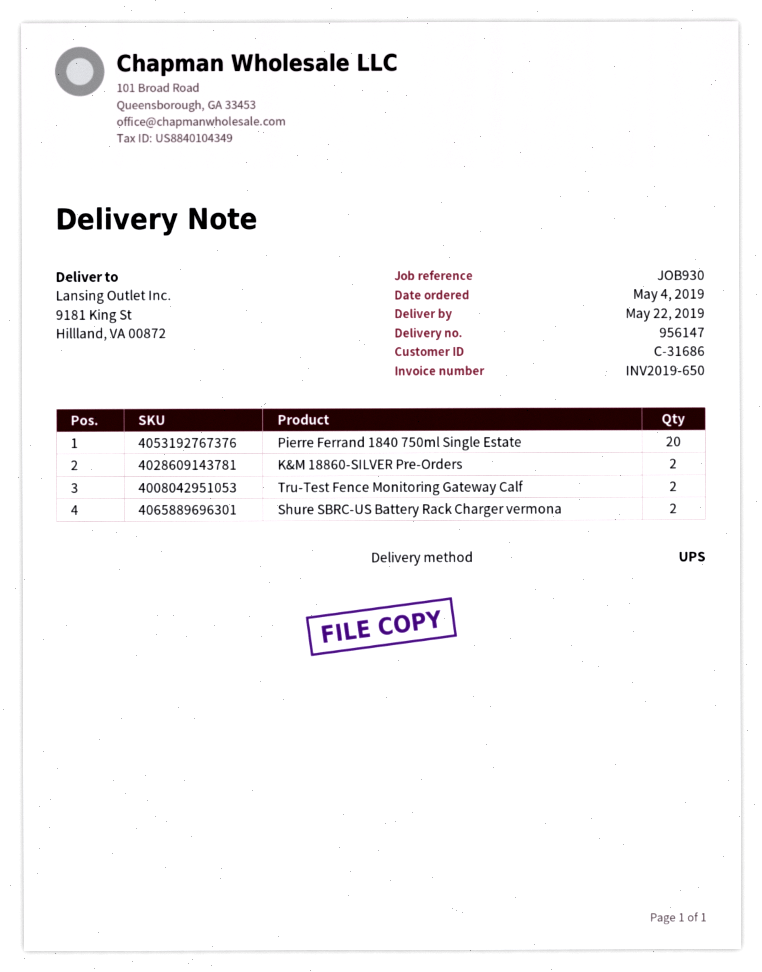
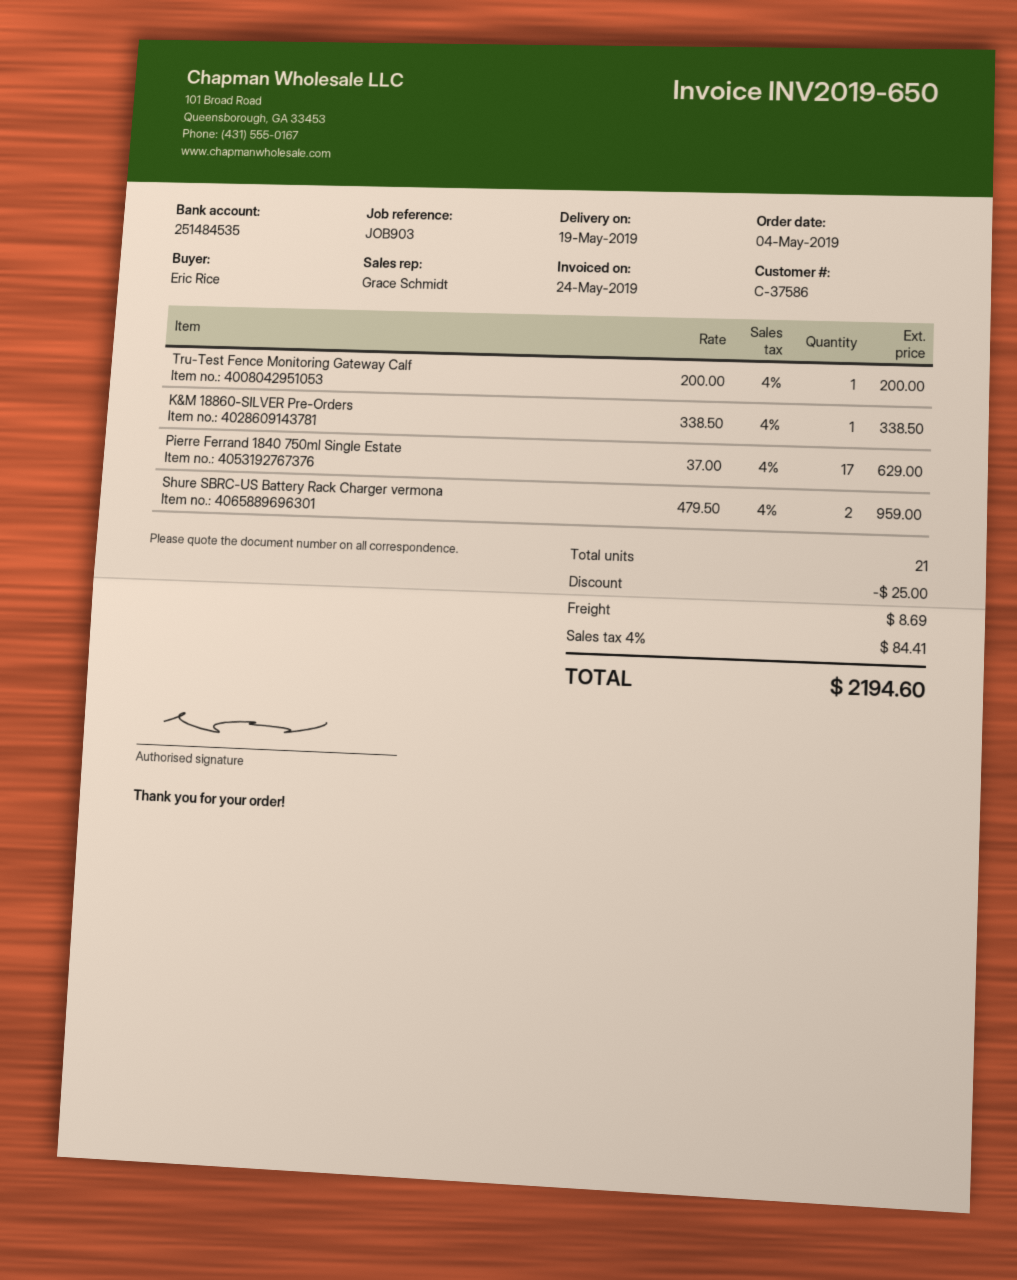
delivery date: 2019-05-22 -> 2019-05-19
customer number: C-31686 -> C-37586
reference: JOB930 -> JOB903
Pierre Ferrand 1840 750ml Single Estate: 20 -> 17
K&M 18860-SILVER Pre-Orders: 2 -> 1
Tru-Test Fence Monitoring Gateway Calf: 2 -> 1

